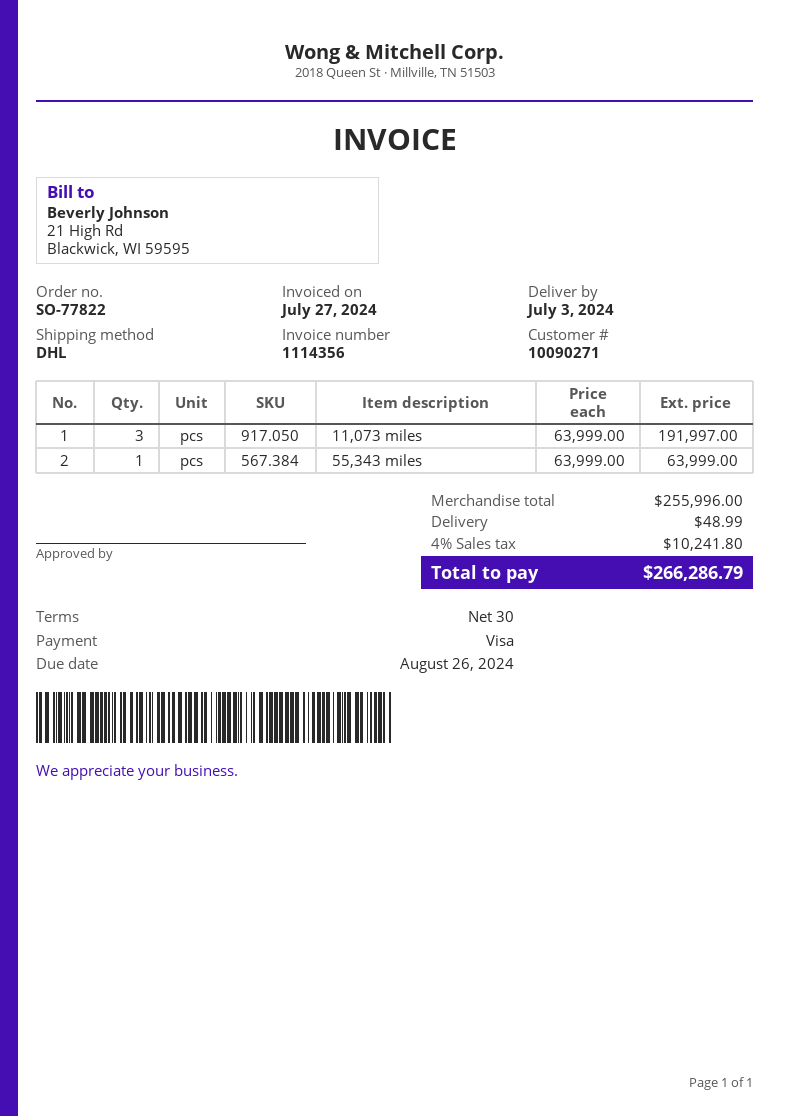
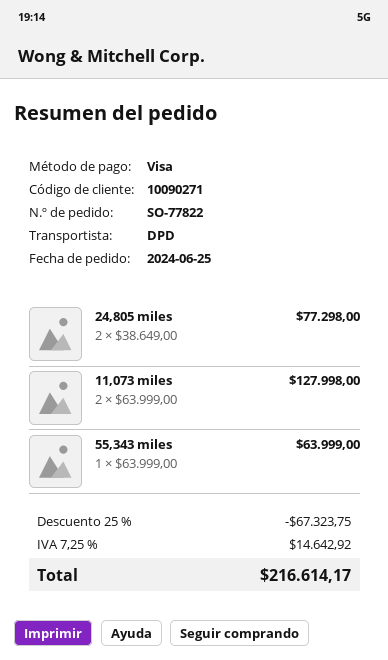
shipping method: DHL -> DPD
11,073 miles: 3 x 63999.00 = 191997.00 -> 2 x 63999.00 = 127998.00
24,805 miles: none -> 2 x 38649.00 = 77298.00
discount: none -> 25% = 67323.75
shipping: 48.99 -> none
tax: 4% = 10241.80 -> 7.25% = 14642.92
total: 266286.79 -> 216614.17

